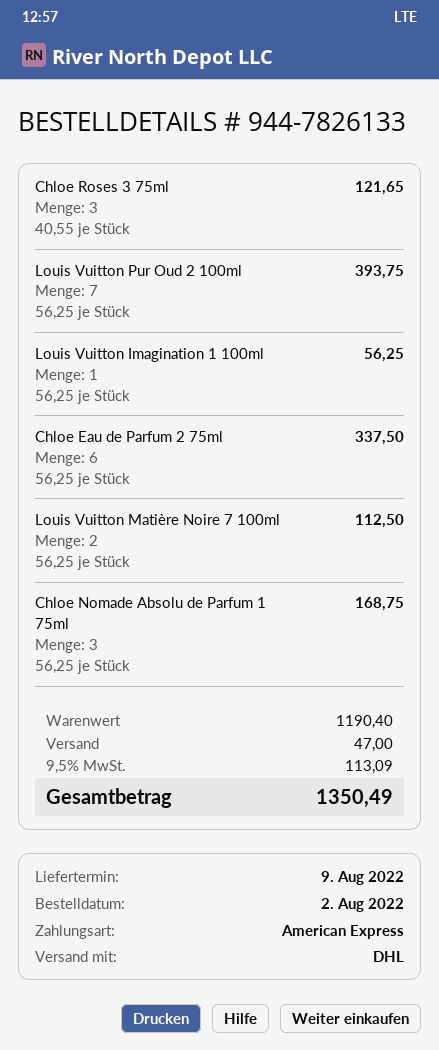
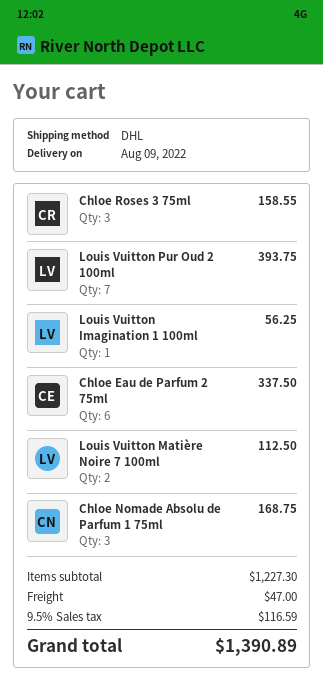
Chloe Roses 3 75ml: 3 for 121.65 -> 3 for 158.55
subtotal: 1190.40 -> 1227.30
tax: 9.5% = 113.09 -> 9.5% = 116.59
total: 1350.49 -> 1390.89

